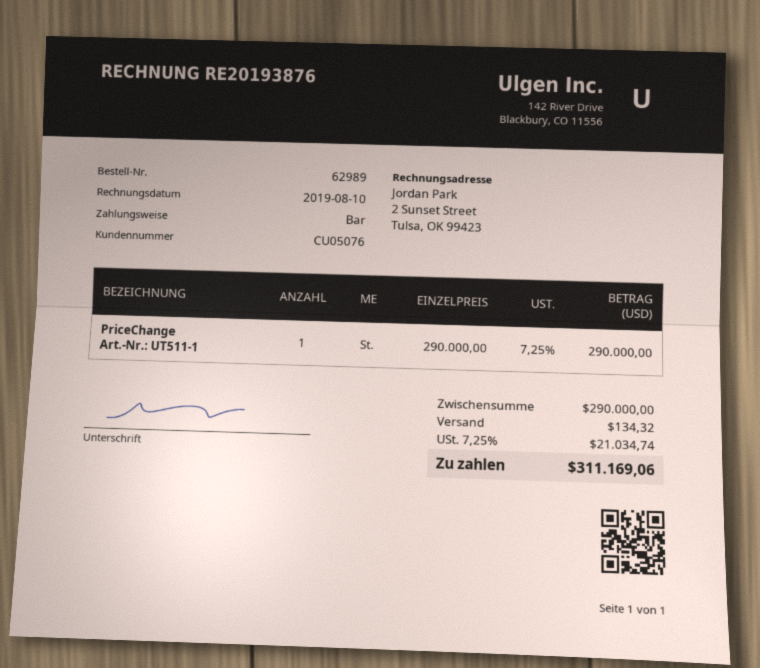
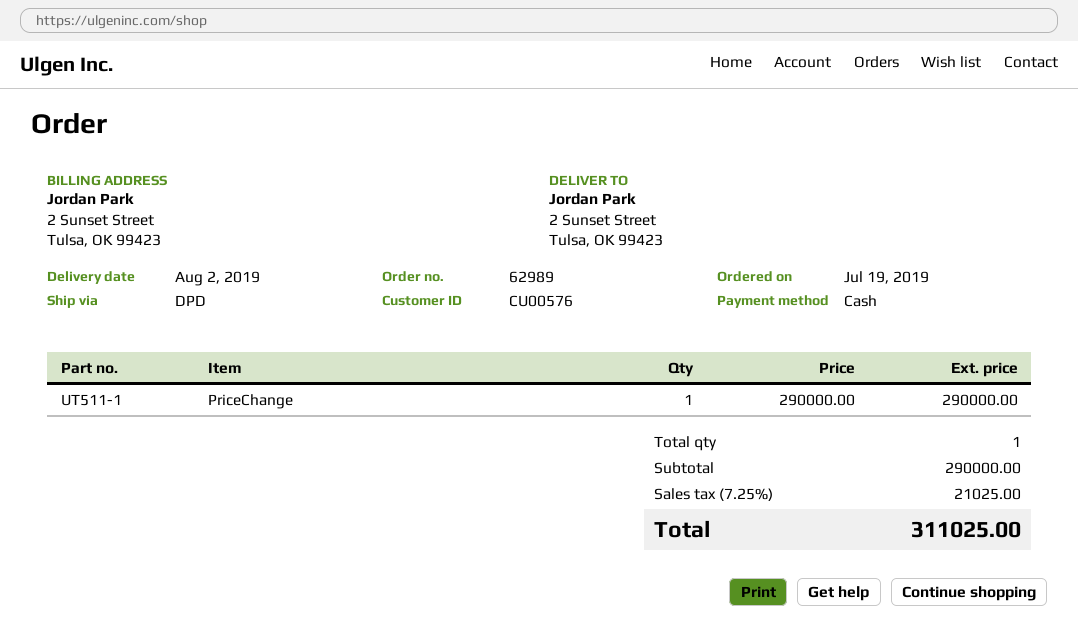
customer number: CU05076 -> CU00576
shipping: 134.32 -> none
tax: 7.25% = 21034.74 -> 7.25% = 21025.00
total: 311169.06 -> 311025.00

